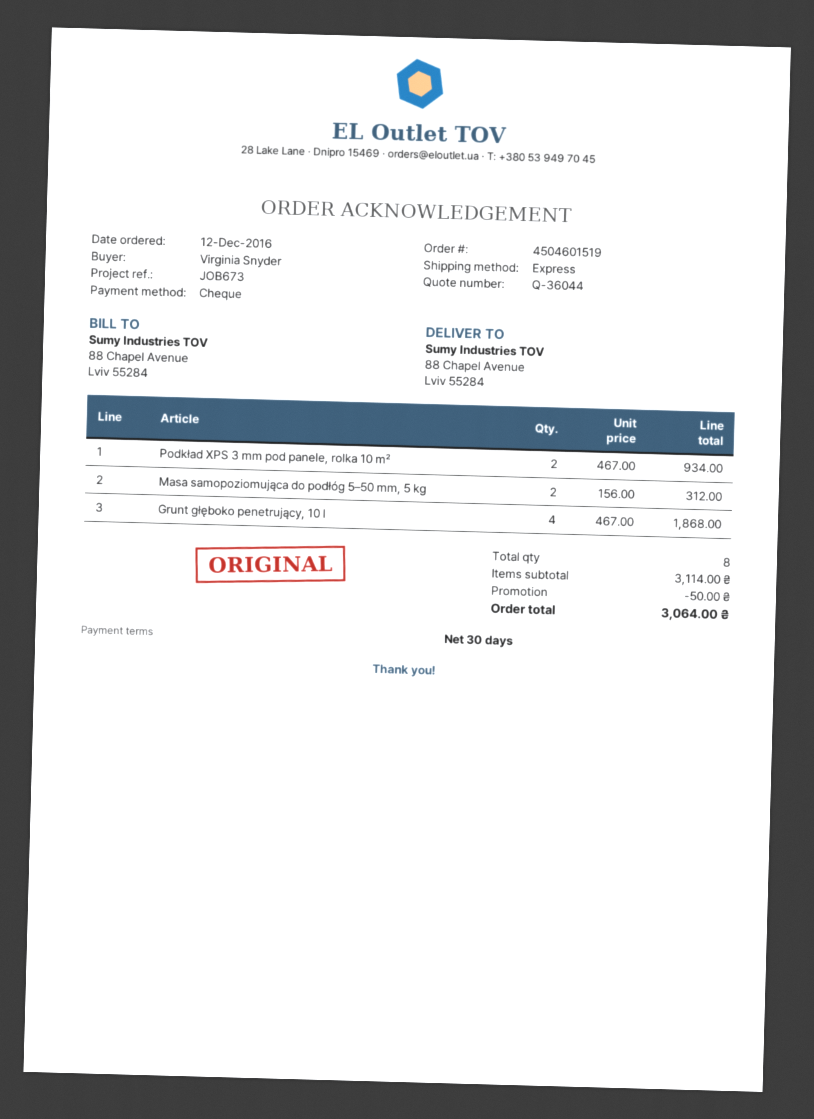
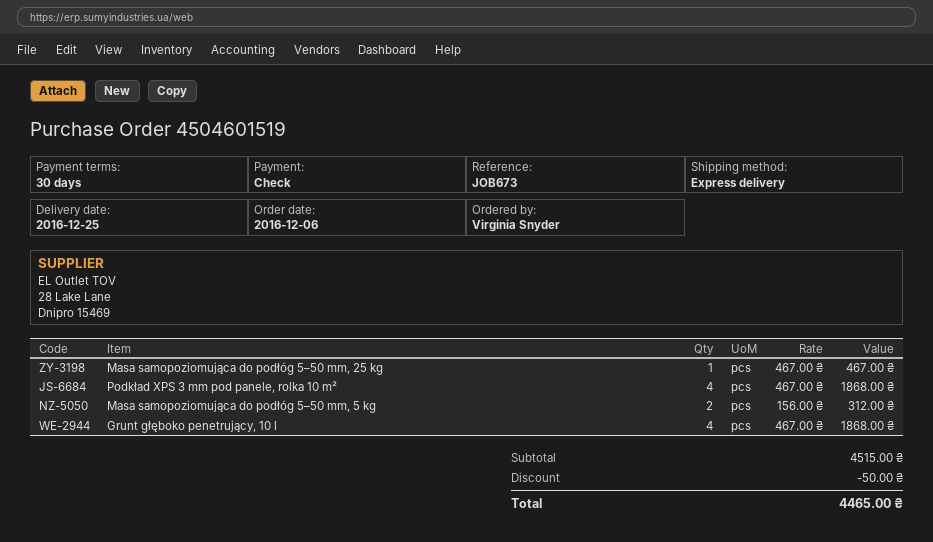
order date: 2016-12-12 -> 2016-12-06
Podkład XPS 3 mm pod panele, rolka 10 m²: 2 x 467.00 = 934.00 -> 4 x 467.00 = 1868.00
Masa samopoziomująca do podłóg 5–50 mm, 25 kg: none -> 1 x 467.00 = 467.00
subtotal: 3114.00 -> 4515.00
total: 3064.00 -> 4465.00

